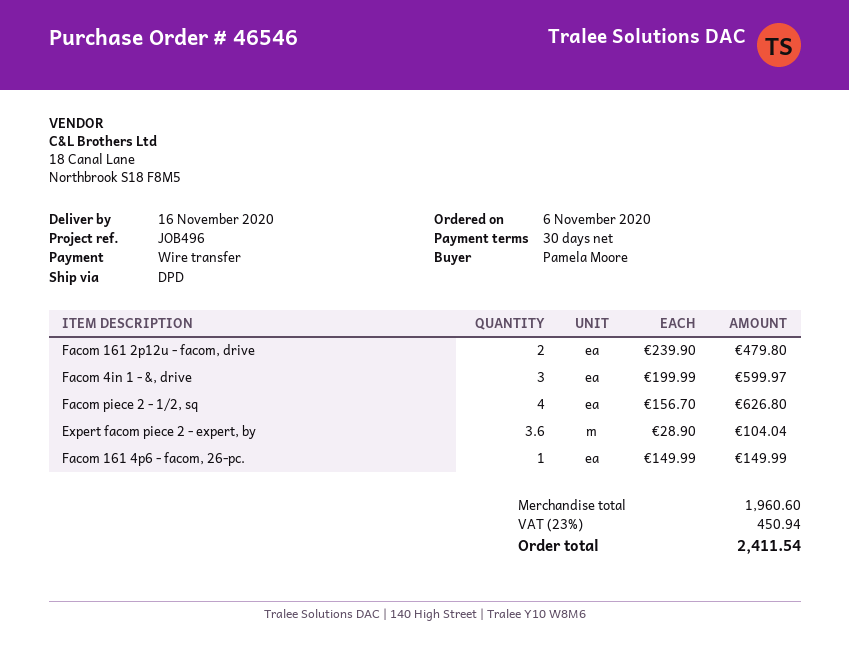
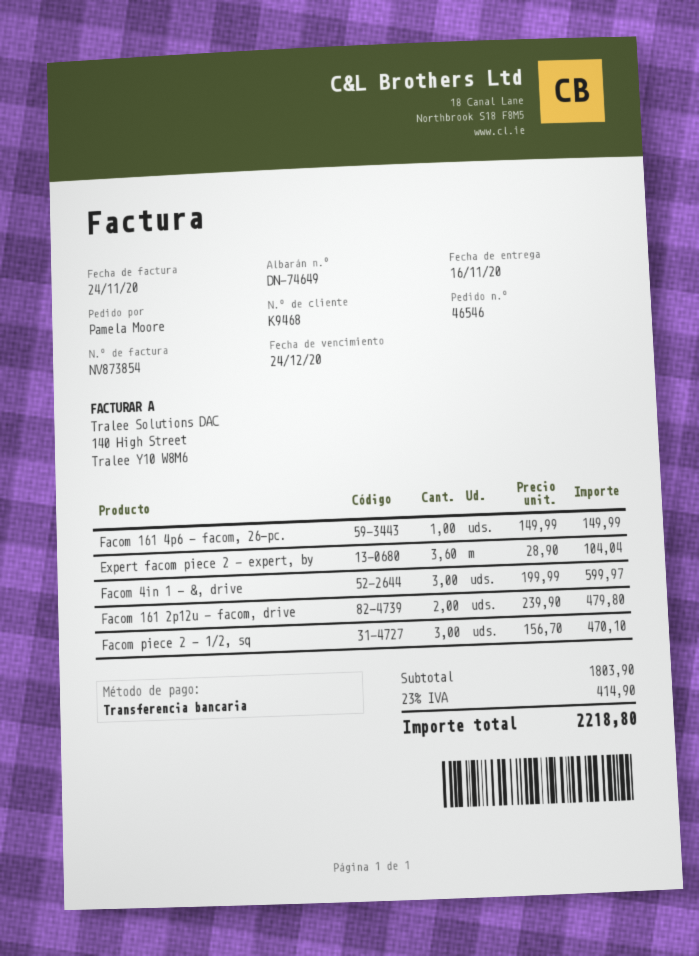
Facom piece 2 - 1/2, sq: 4 x 156.70 = 626.80 -> 3 x 156.70 = 470.10
subtotal: 1960.60 -> 1803.90
tax: 23% = 450.94 -> 23% = 414.90
total: 2411.54 -> 2218.80

